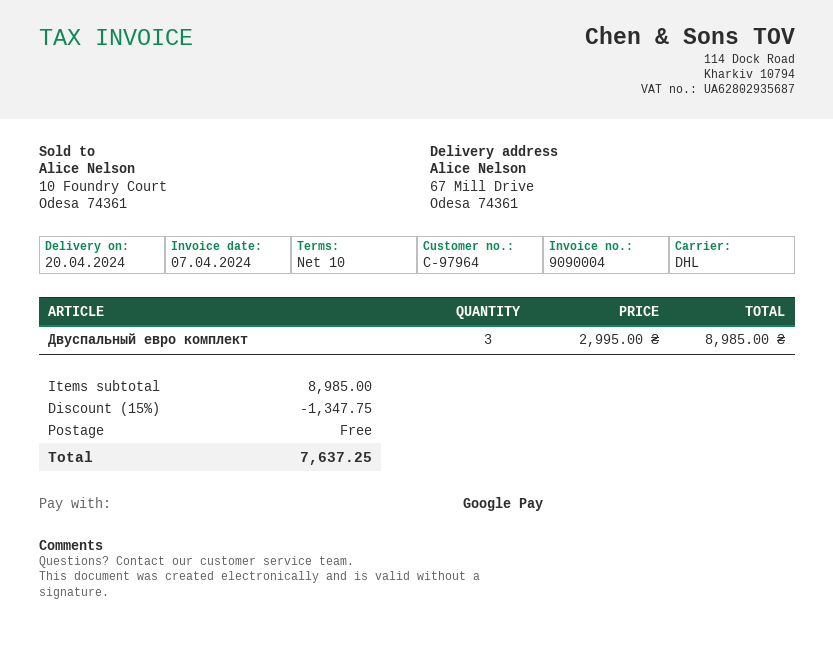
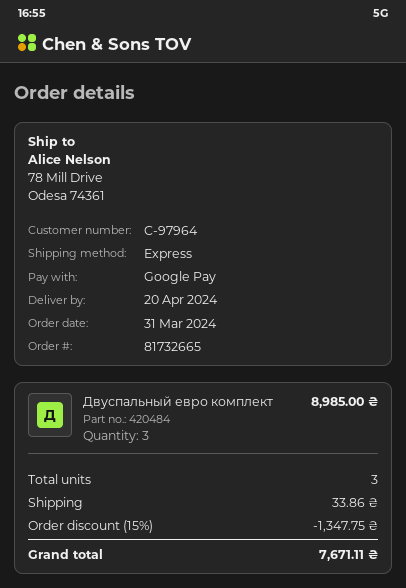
shipping method: DHL -> express
ship to: 67 Mill Drive, Odesa 74361 -> 78 Mill Drive, Odesa 74361
shipping: 0.00 -> 33.86
total: 7637.25 -> 7671.11

